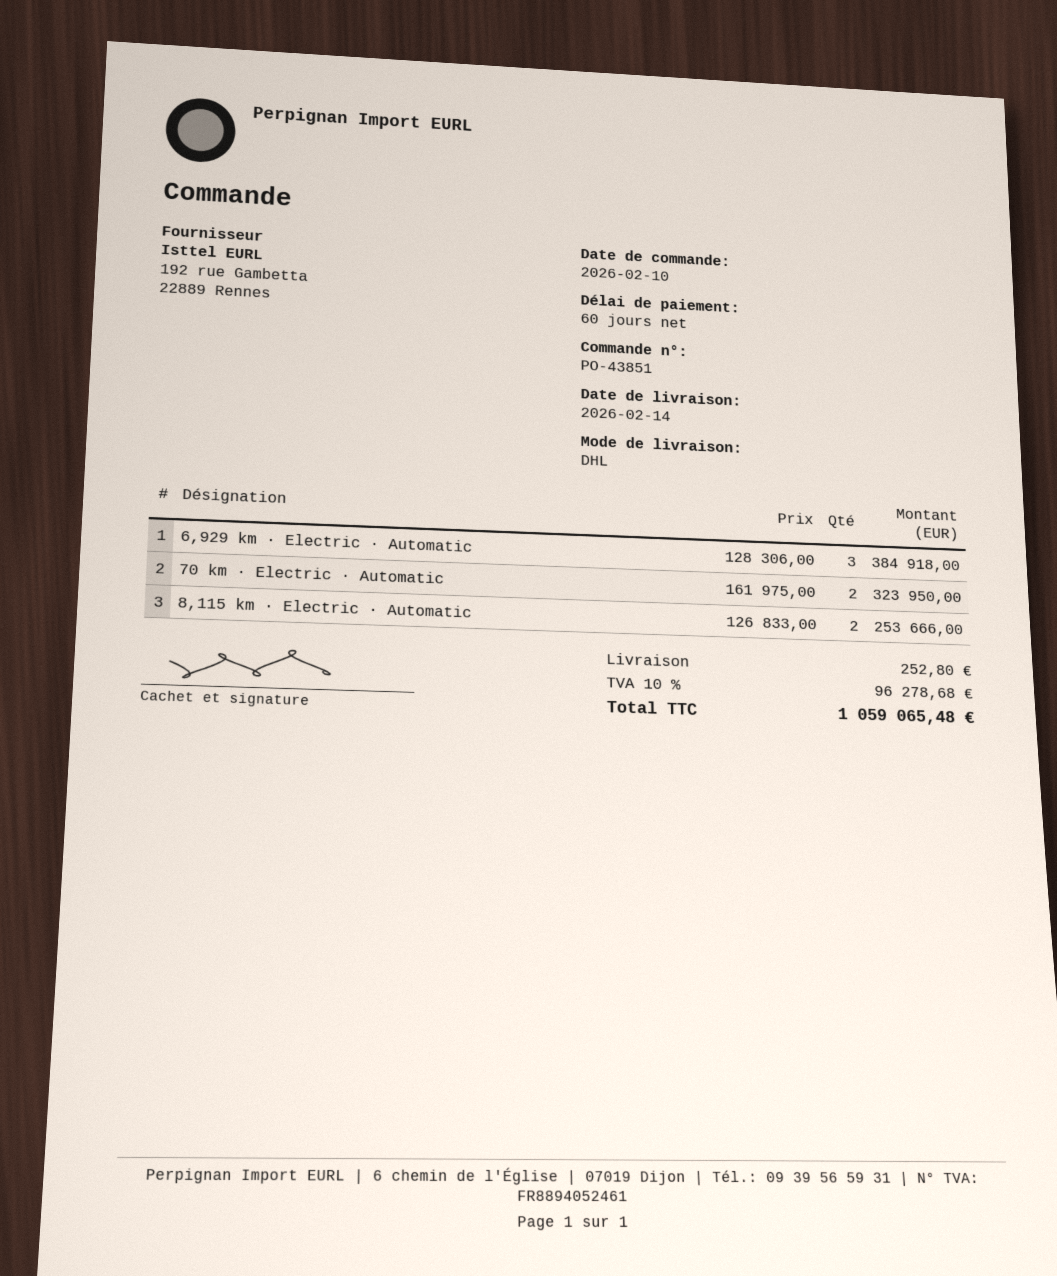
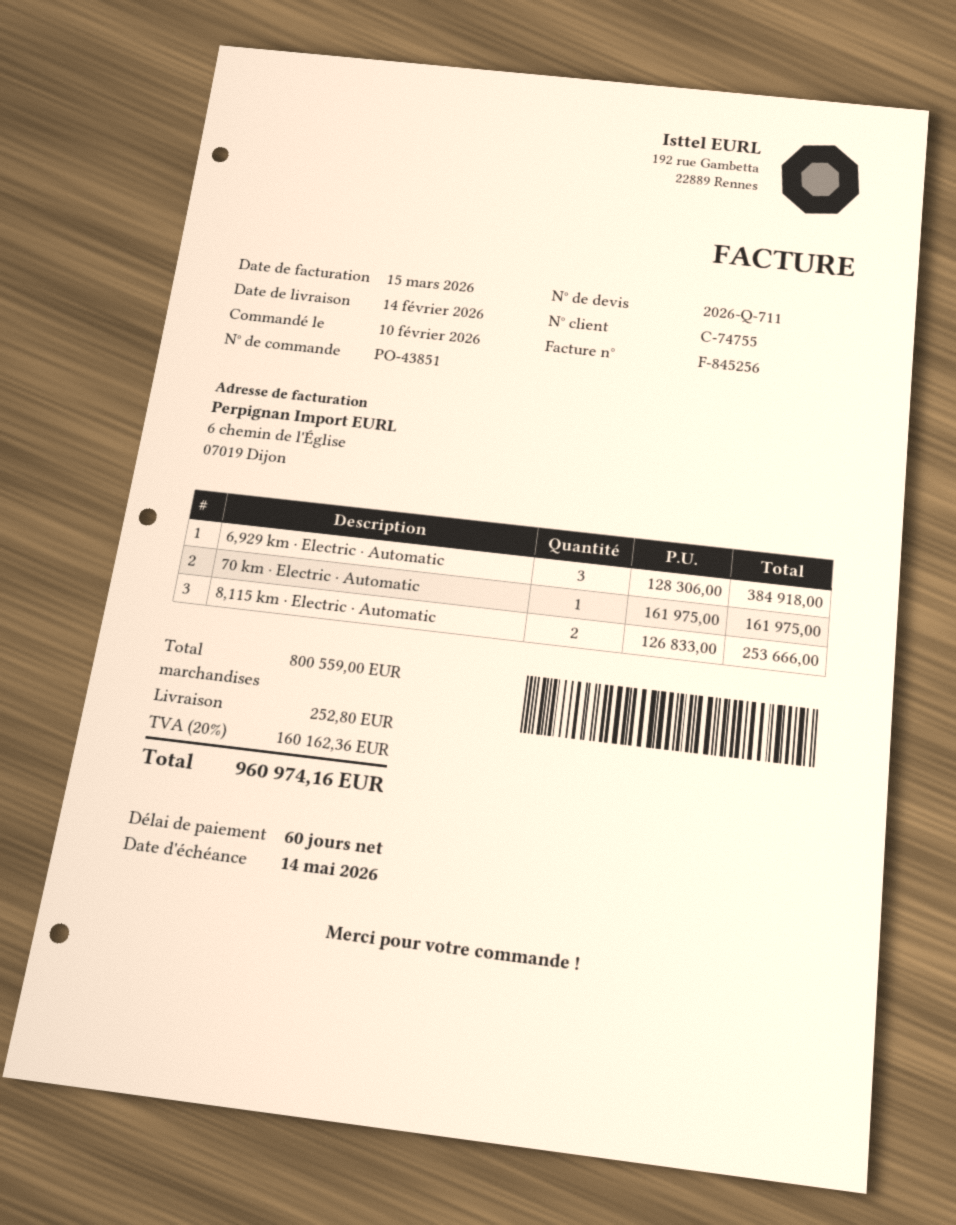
70 km · Electric · Automatic: 2 x 161975.00 = 323950.00 -> 1 x 161975.00 = 161975.00
tax: 10% = 96278.68 -> 20% = 160162.36
total: 1059065.48 -> 960974.16

